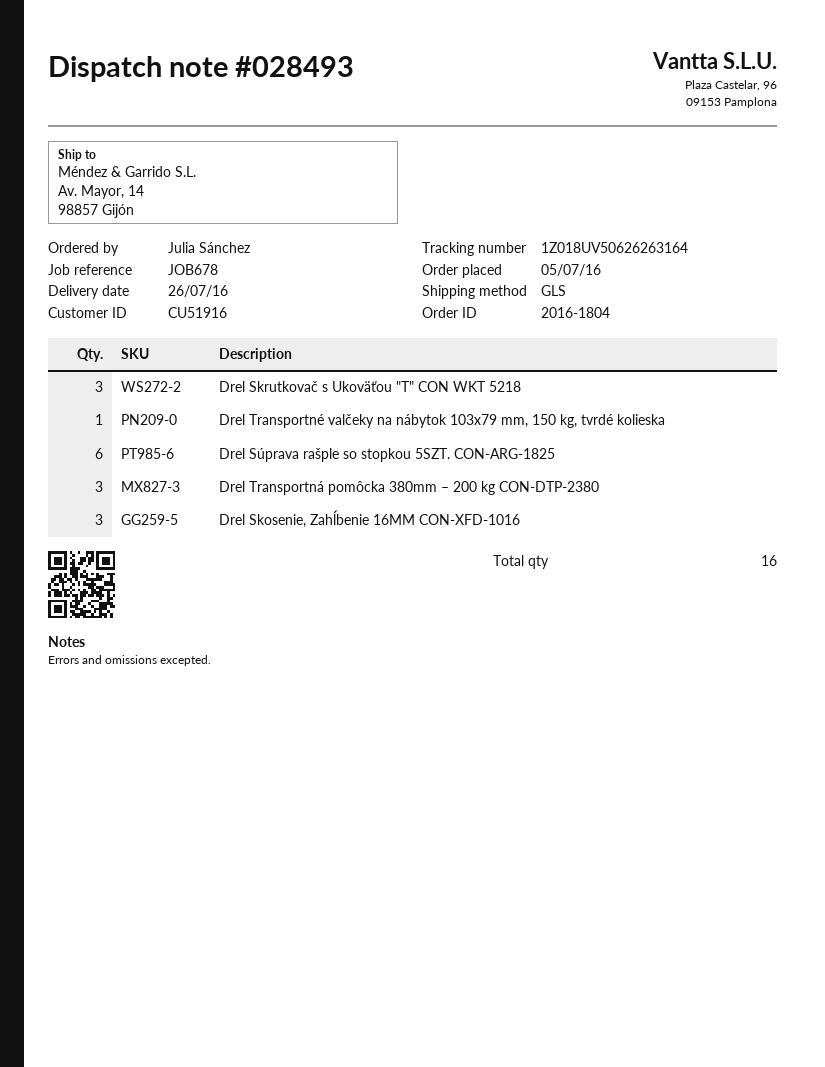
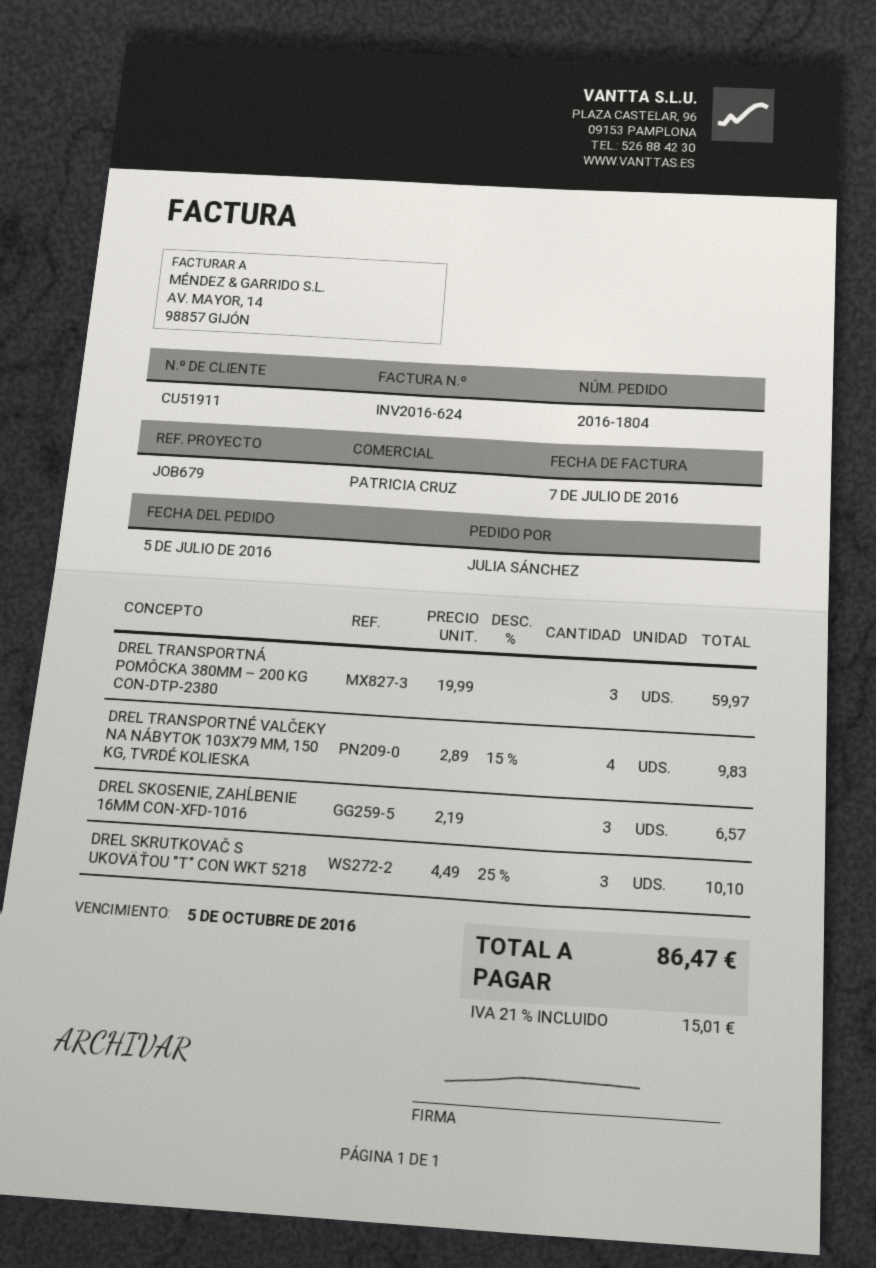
customer number: CU51916 -> CU51911
reference: JOB678 -> JOB679
Drel Transportné valčeky na nábytok 103x79 mm, 150 kg, tvrdé kolieska: 1 -> 4
Drel Súprava rašple so stopkou 5SZT. CON-ARG-1825: 6 -> none

